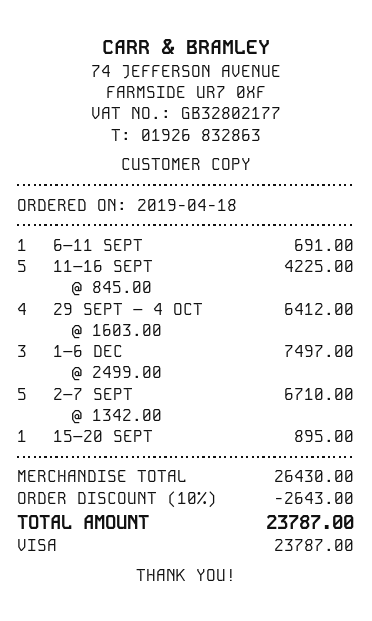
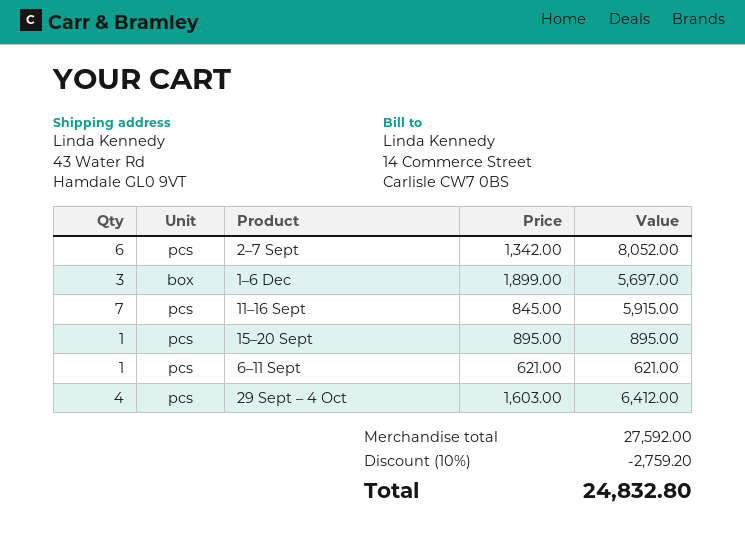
6–11 SEPT: 1 x 691.00 = 691.00 -> 1 x 621.00 = 621.00
11–16 SEPT: 5 x 845.00 = 4225.00 -> 7 x 845.00 = 5915.00
1–6 DEC: 3 x 2499.00 = 7497.00 -> 3 x 1899.00 = 5697.00
2–7 SEPT: 5 x 1342.00 = 6710.00 -> 6 x 1342.00 = 8052.00
subtotal: 26430.00 -> 27592.00
discount: 10% = 2643.00 -> 10% = 2759.20
total: 23787.00 -> 24832.80

